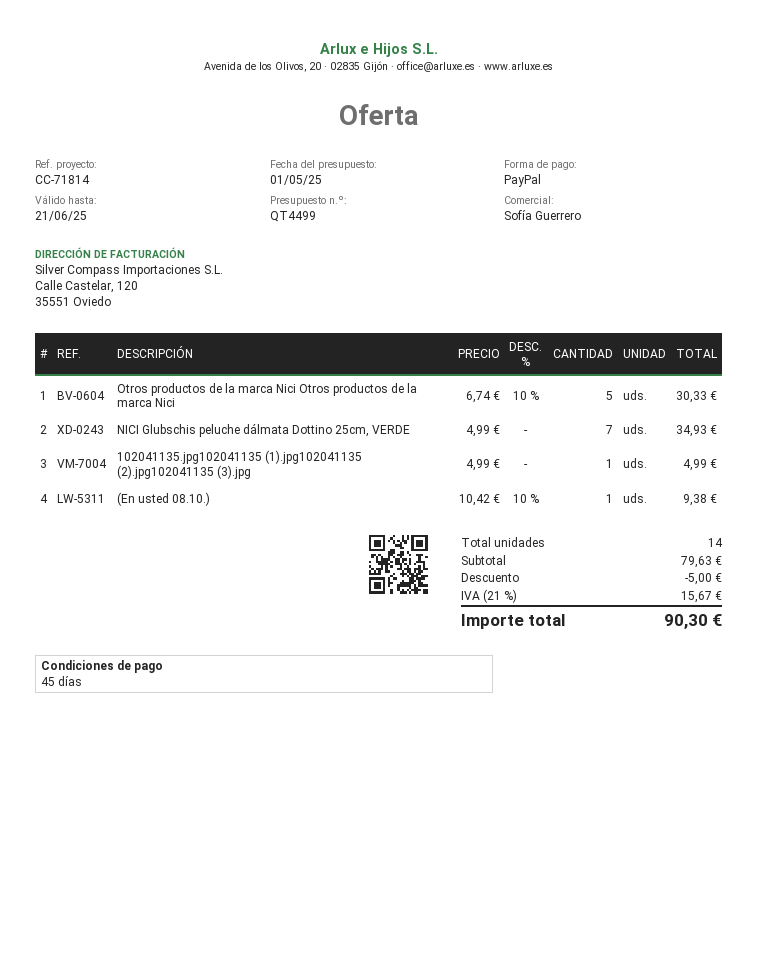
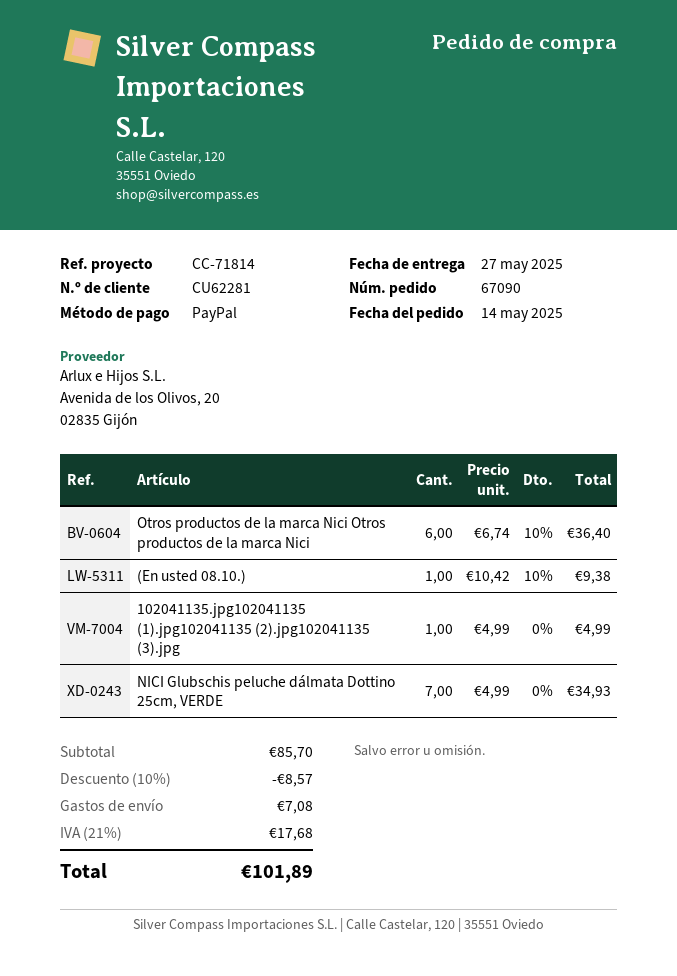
Otros productos de la marca Nici Otros productos de la marca Nici: 5 x 6.74 - 10% = 30.33 -> 6 x 6.74 - 10% = 36.40
subtotal: 79.63 -> 85.70
discount: 5.00 -> 8.57
shipping: none -> 7.08
tax: 21% = 15.67 -> 21% = 17.68
total: 90.30 -> 101.89

